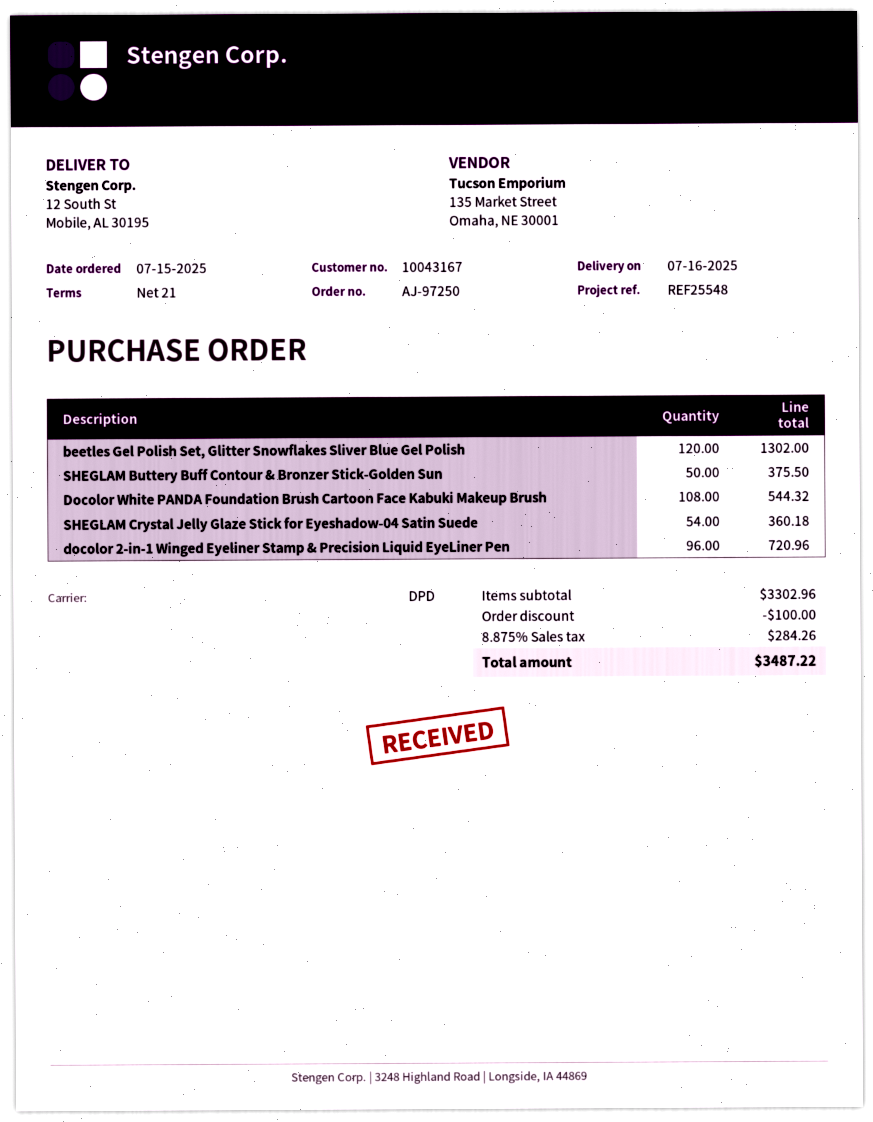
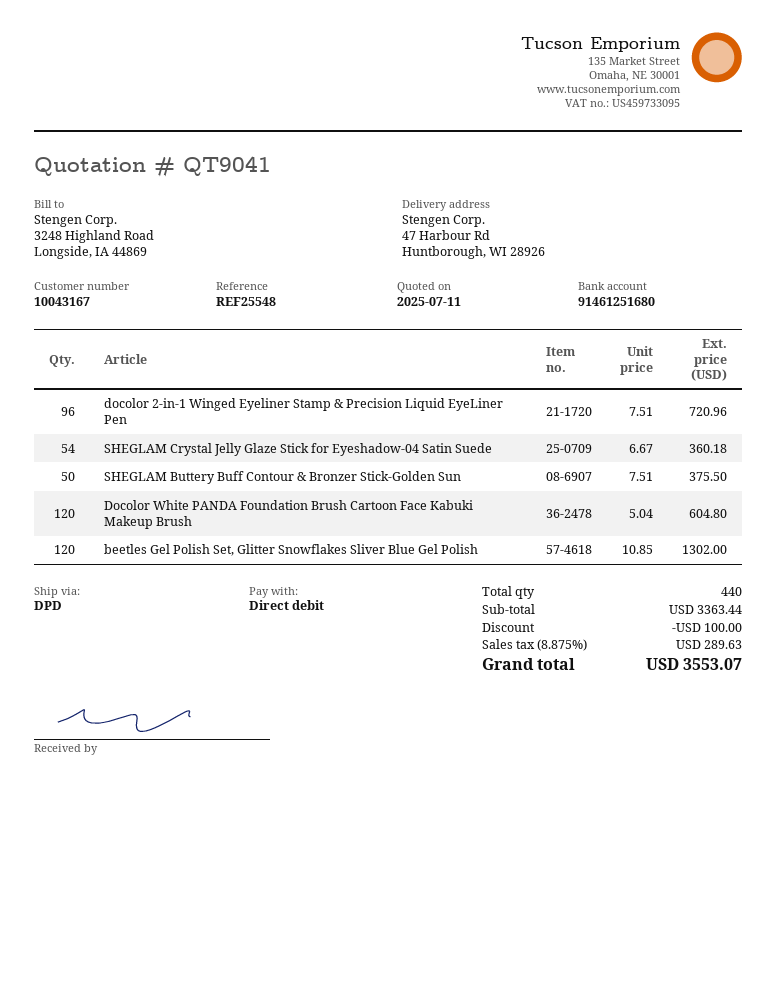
ship to: 12 South St, Mobile, AL 30195 -> 47 Harbour Rd, Huntborough, WI 28926
Docolor White PANDA Foundation Brush Cartoon Face Kabuki Makeup Brush: 108 for 544.32 -> 120 for 604.80
subtotal: 3302.96 -> 3363.44
tax: 8.875% = 284.26 -> 8.875% = 289.63
total: 3487.22 -> 3553.07

